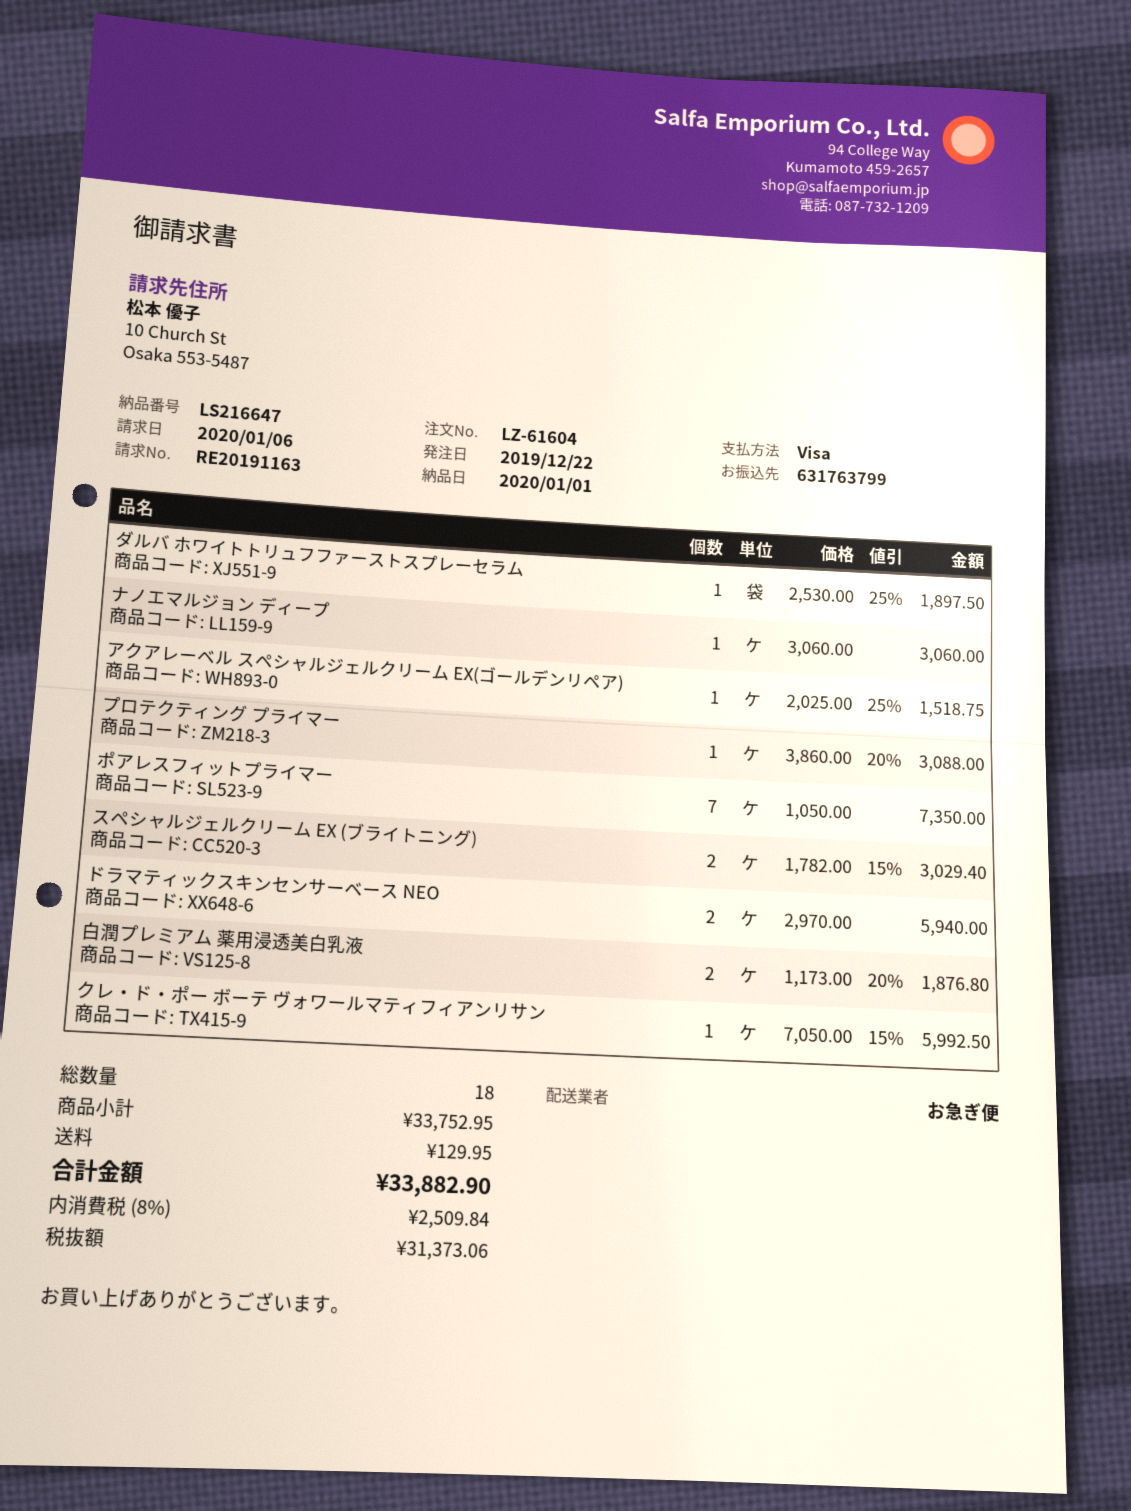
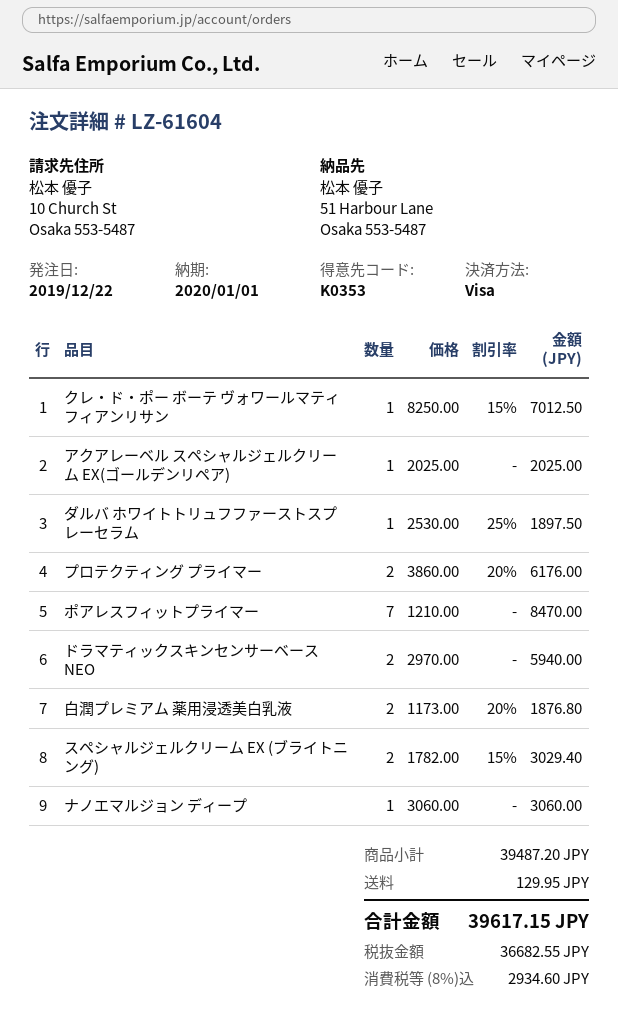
アクアレーベル スペシャルジェルクリーム EX(ゴールデンリペア): 1 x 2025.00 - 25% = 1518.75 -> 1 x 2025.00 = 2025.00
プロテクティング プライマー: 1 x 3860.00 - 20% = 3088.00 -> 2 x 3860.00 - 20% = 6176.00
ポアレスフィットプライマー: 7 x 1050.00 = 7350.00 -> 7 x 1210.00 = 8470.00
クレ・ド・ポー ボーテ ヴォワールマティフィアンリサン: 1 x 7050.00 - 15% = 5992.50 -> 1 x 8250.00 - 15% = 7012.50
subtotal: 33752.95 -> 39487.20
net: 31373.06 -> 36682.55
tax: 8% = 2509.84 -> 8% = 2934.60
total: 33882.90 -> 39617.15

